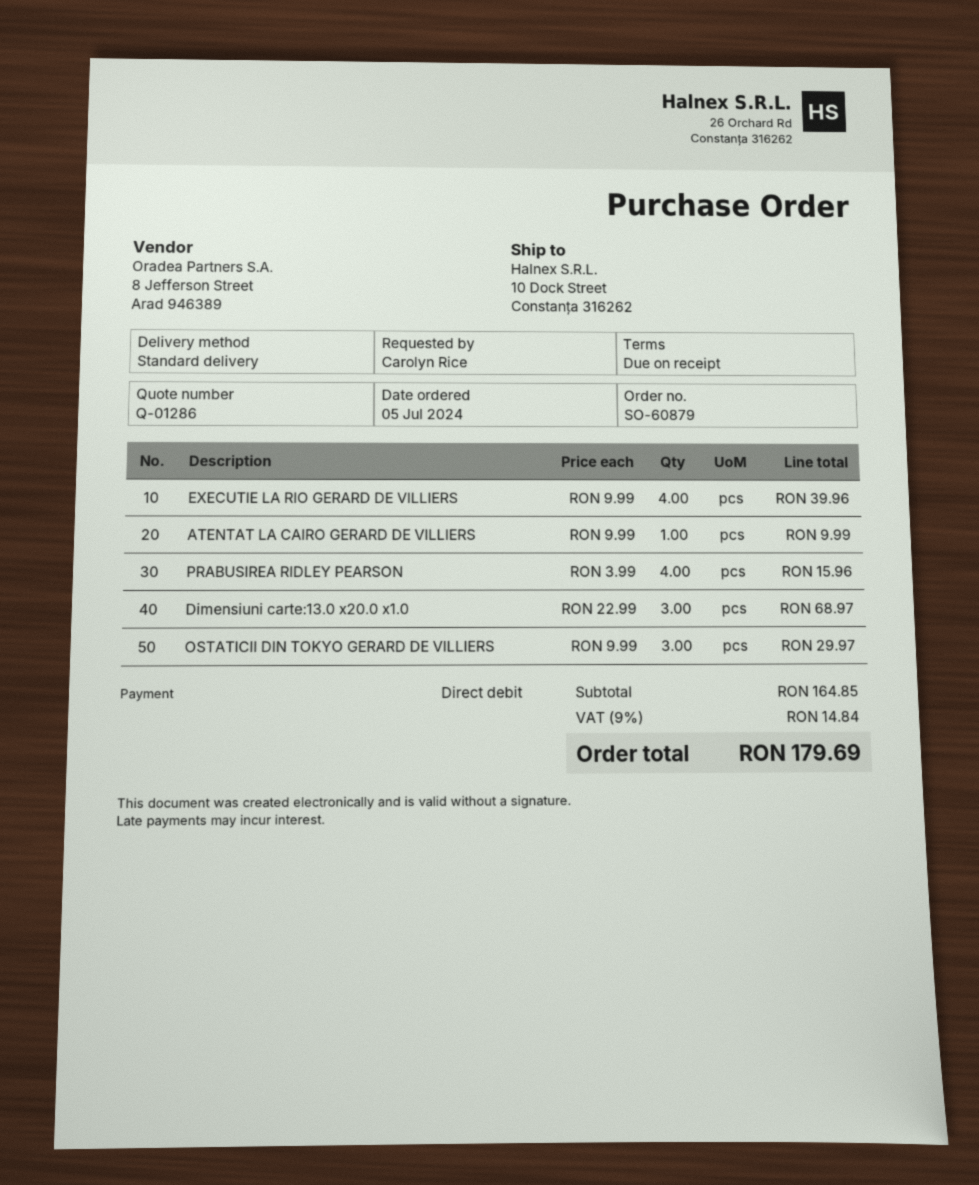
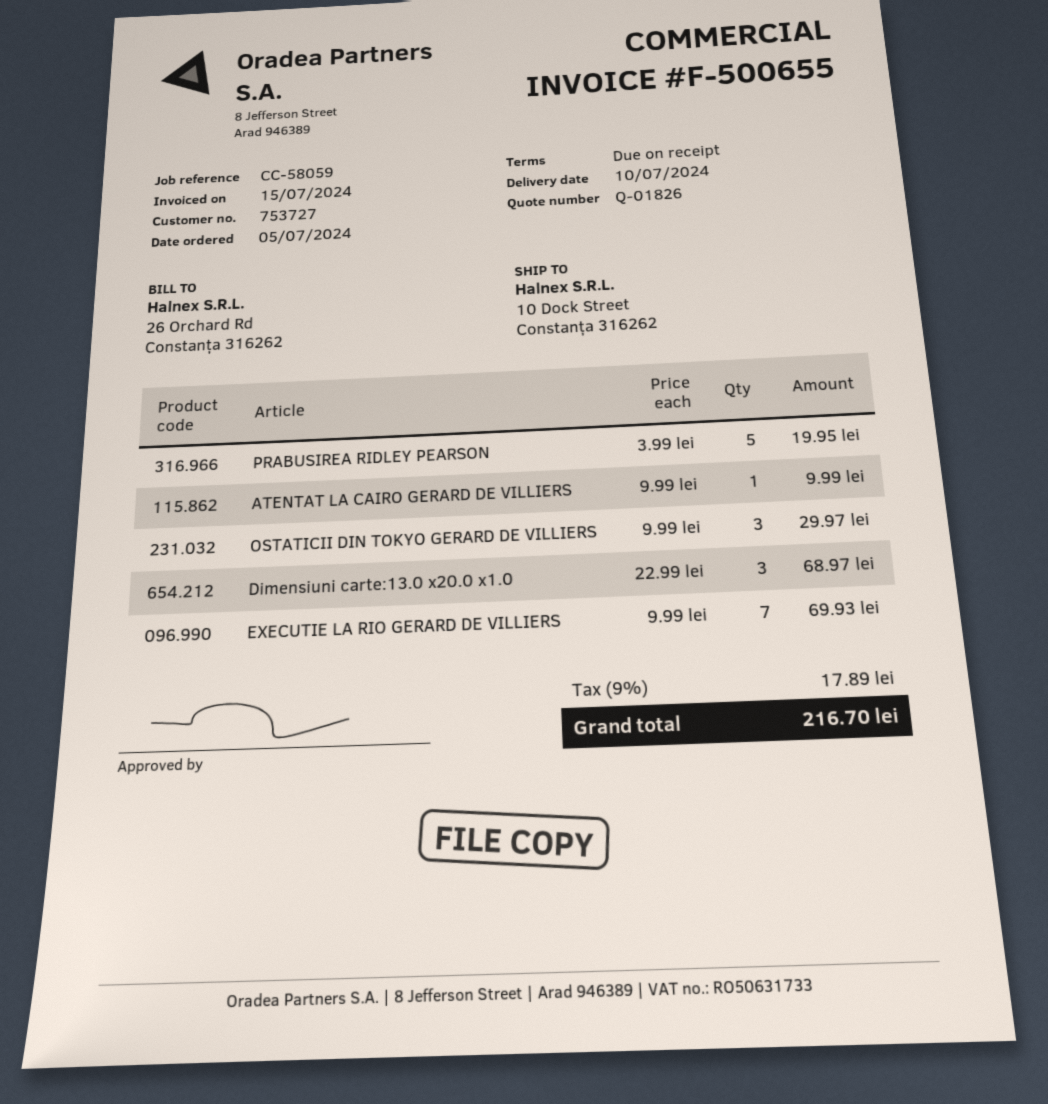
quote number: Q-01286 -> Q-01826
EXECUTIE LA RIO GERARD DE VILLIERS: 4 x 9.99 = 39.96 -> 7 x 9.99 = 69.93
PRABUSIREA RIDLEY PEARSON: 4 x 3.99 = 15.96 -> 5 x 3.99 = 19.95
tax: 9% = 14.84 -> 9% = 17.89
total: 179.69 -> 216.70

